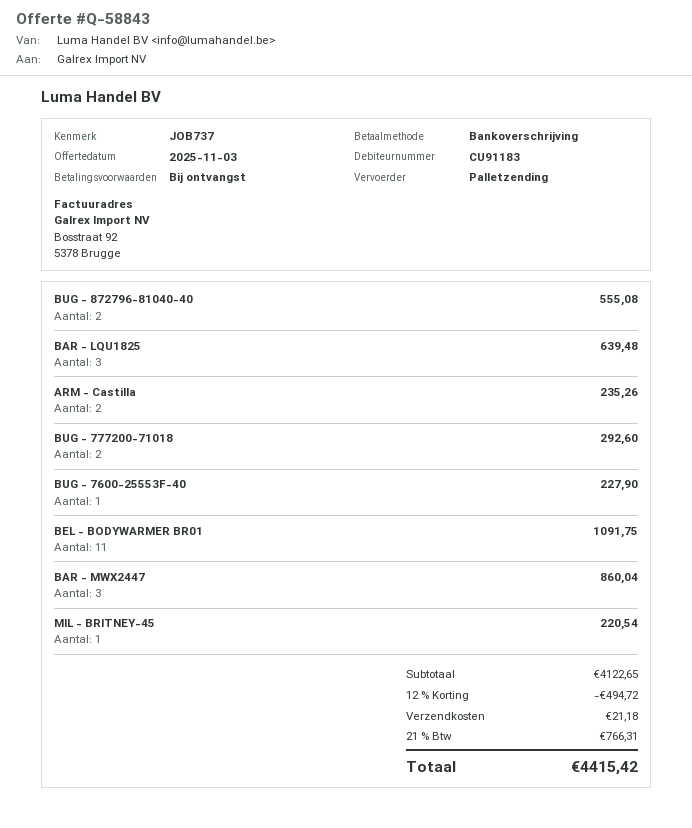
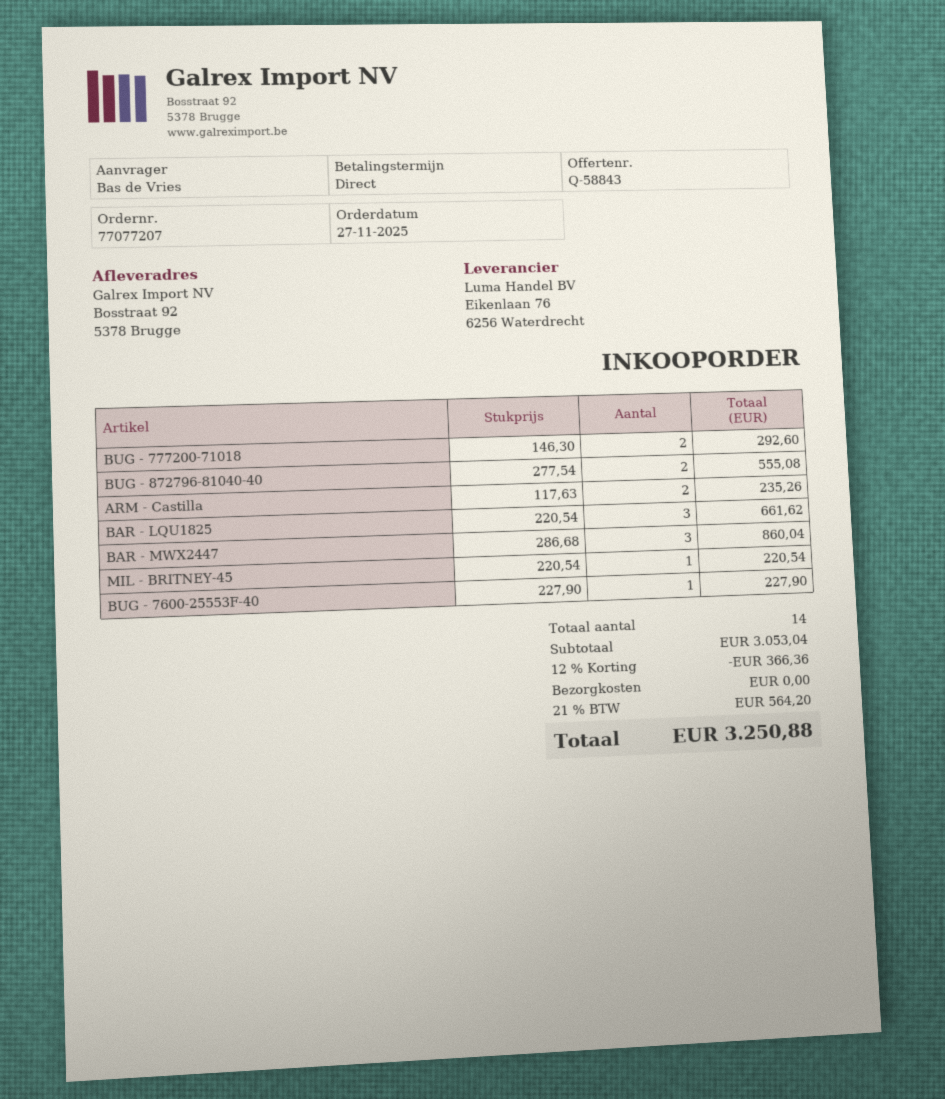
BAR - LQU1825: 3 for 639.48 -> 3 for 661.62
BEL - BODYWARMER BR01: 11 for 1091.75 -> none
subtotal: 4122.65 -> 3053.04
discount: 12% = 494.72 -> 12% = 366.36
shipping: 21.18 -> 0.00
tax: 21% = 766.31 -> 21% = 564.20
total: 4415.42 -> 3250.88

